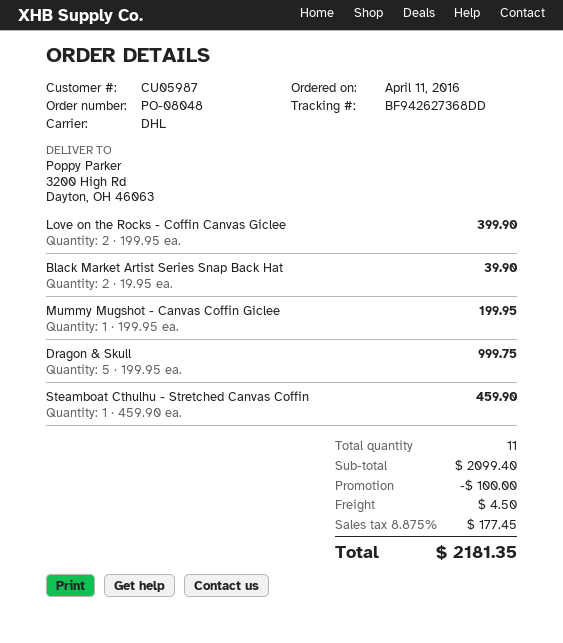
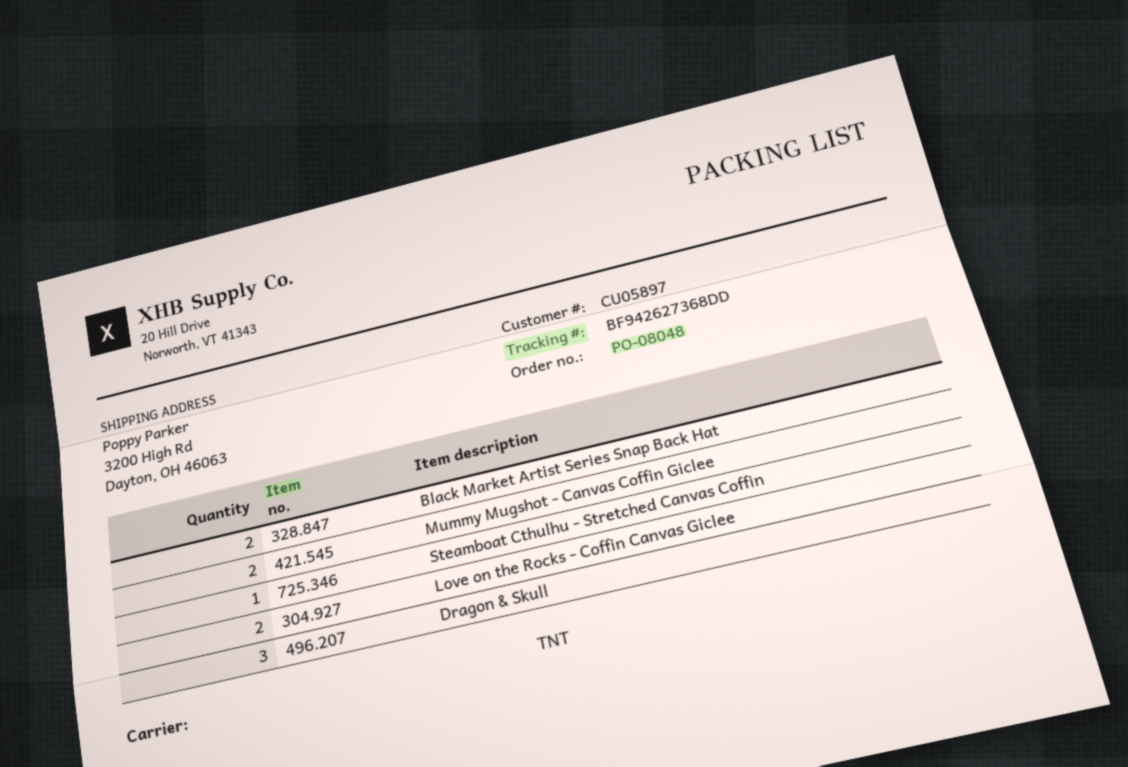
customer number: CU05987 -> CU05897
shipping method: DHL -> TNT
Mummy Mugshot - Canvas Coffin Giclee: 1 -> 2
Dragon & Skull: 5 -> 3

